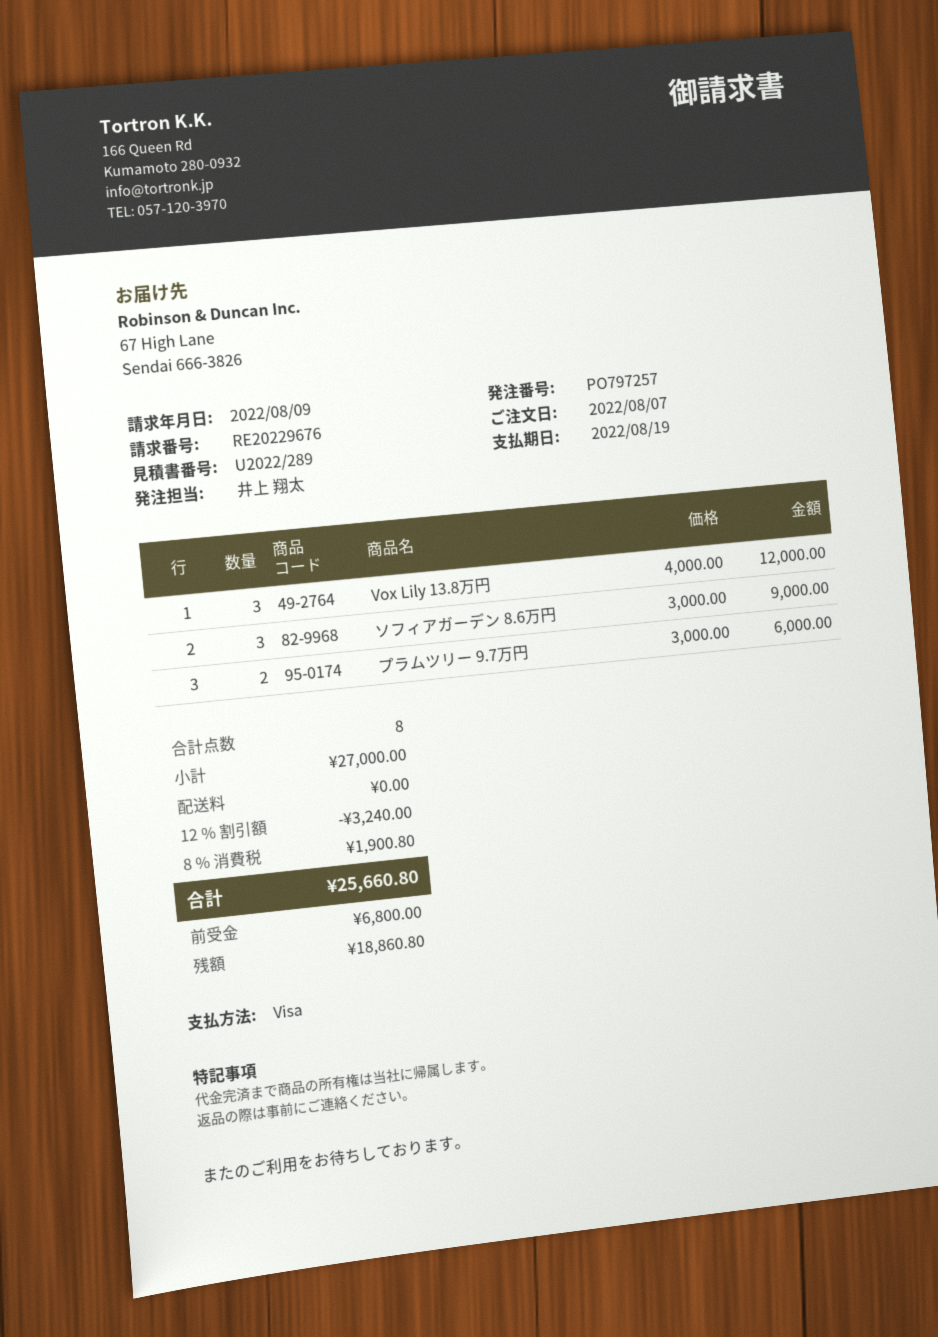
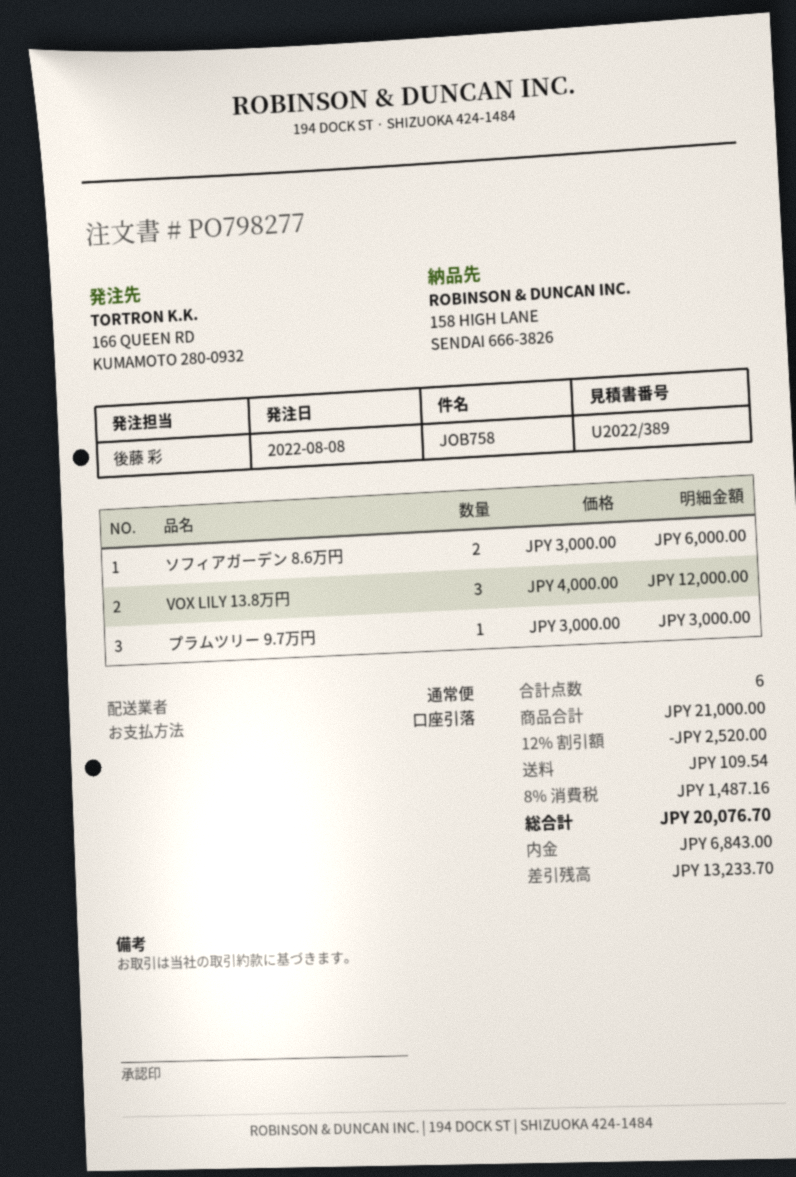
quote number: U2022/289 -> U2022/389
order number: PO797257 -> PO798277
order date: 2022-08-07 -> 2022-08-08
ordered by: 井上 翔太 -> 後藤 彩
payment method: Visa -> direct debit
ship to: 67 High Lane, Sendai 666-3826 -> 158 HIGH LANE, SENDAI 666-3826
ソフィアガーデン 8.6万円: 3 x 3000.00 = 9000.00 -> 2 x 3000.00 = 6000.00
プラムツリー 9.7万円: 2 x 3000.00 = 6000.00 -> 1 x 3000.00 = 3000.00
total quantity: 8 -> 6
subtotal: 27000.00 -> 21000.00
discount: 12% = 3240.00 -> 12% = 2520.00
shipping: 0.00 -> 109.54
tax: 8% = 1900.80 -> 8% = 1487.16
total: 25660.80 -> 20076.70
deposit: 6800.00 -> 6843.00
balance: 18860.80 -> 13233.70

